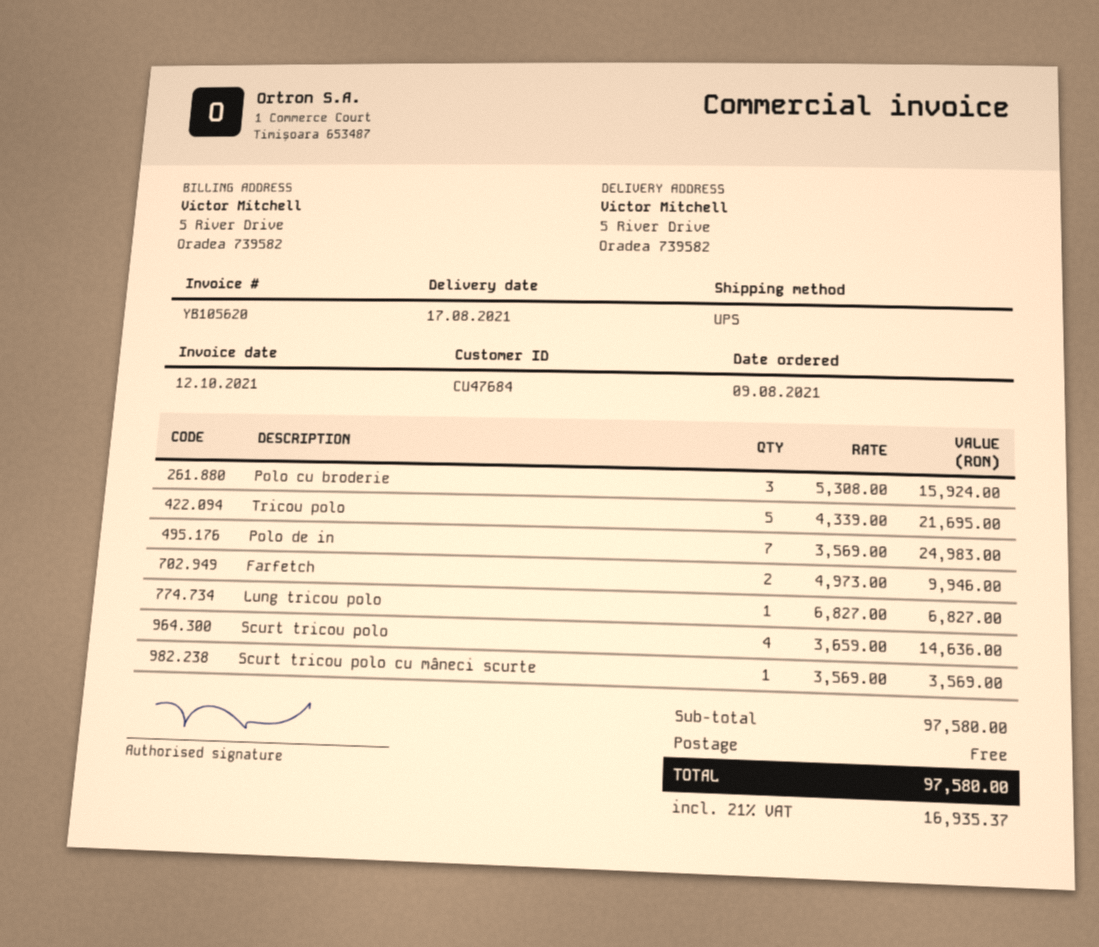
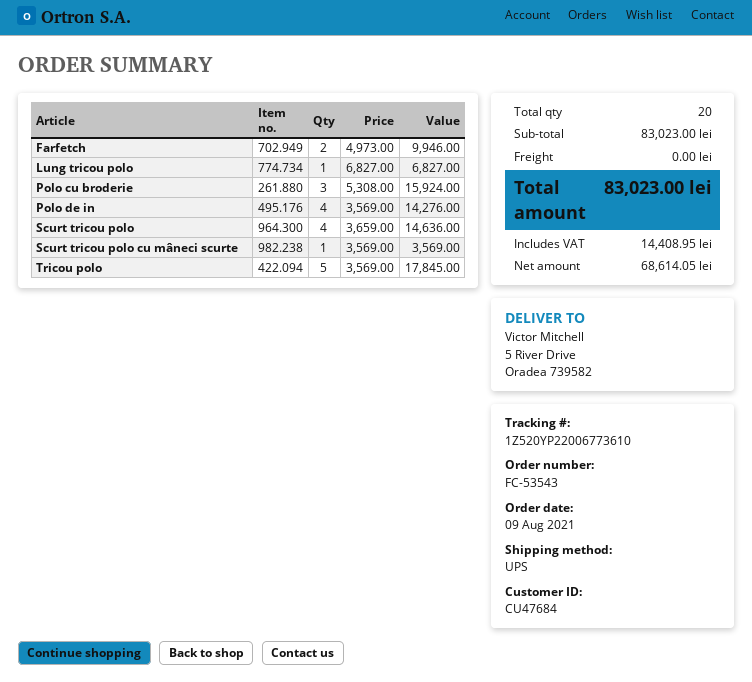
Tricou polo: 5 x 4339.00 = 21695.00 -> 5 x 3569.00 = 17845.00
Polo de in: 7 x 3569.00 = 24983.00 -> 4 x 3569.00 = 14276.00
subtotal: 97580.00 -> 83023.00
tax: 16935.37 -> 14408.95
total: 97580.00 -> 83023.00

